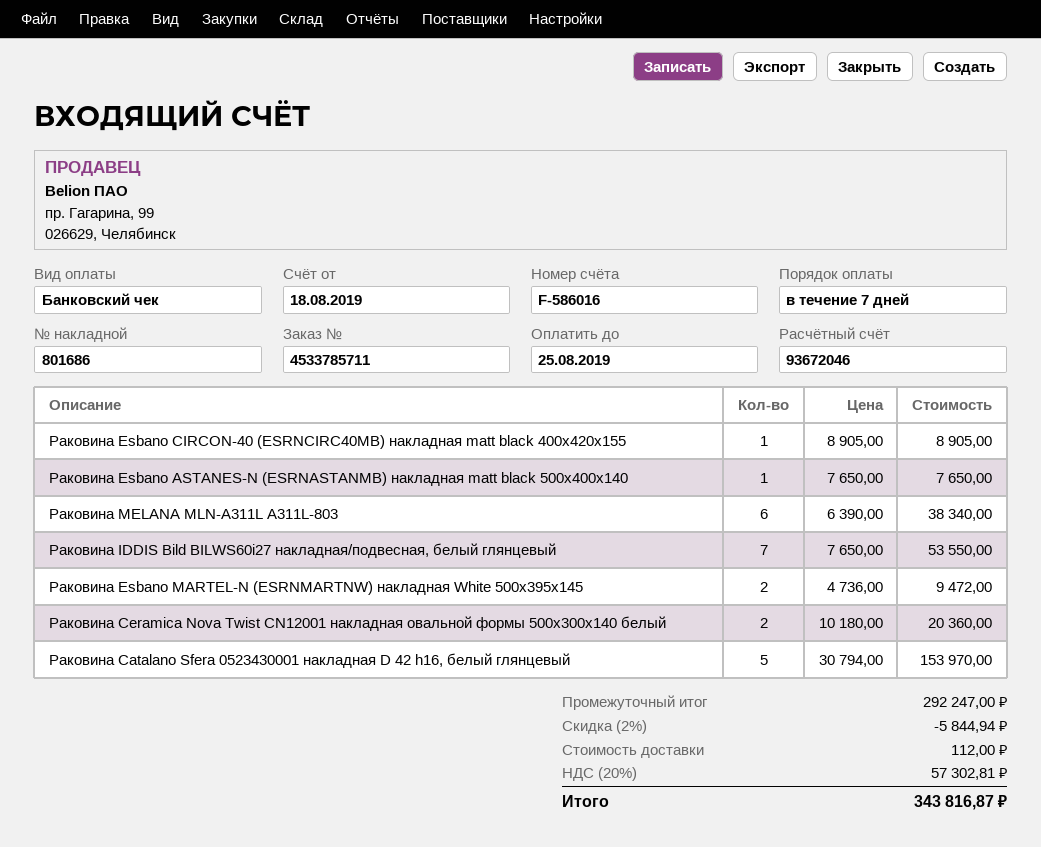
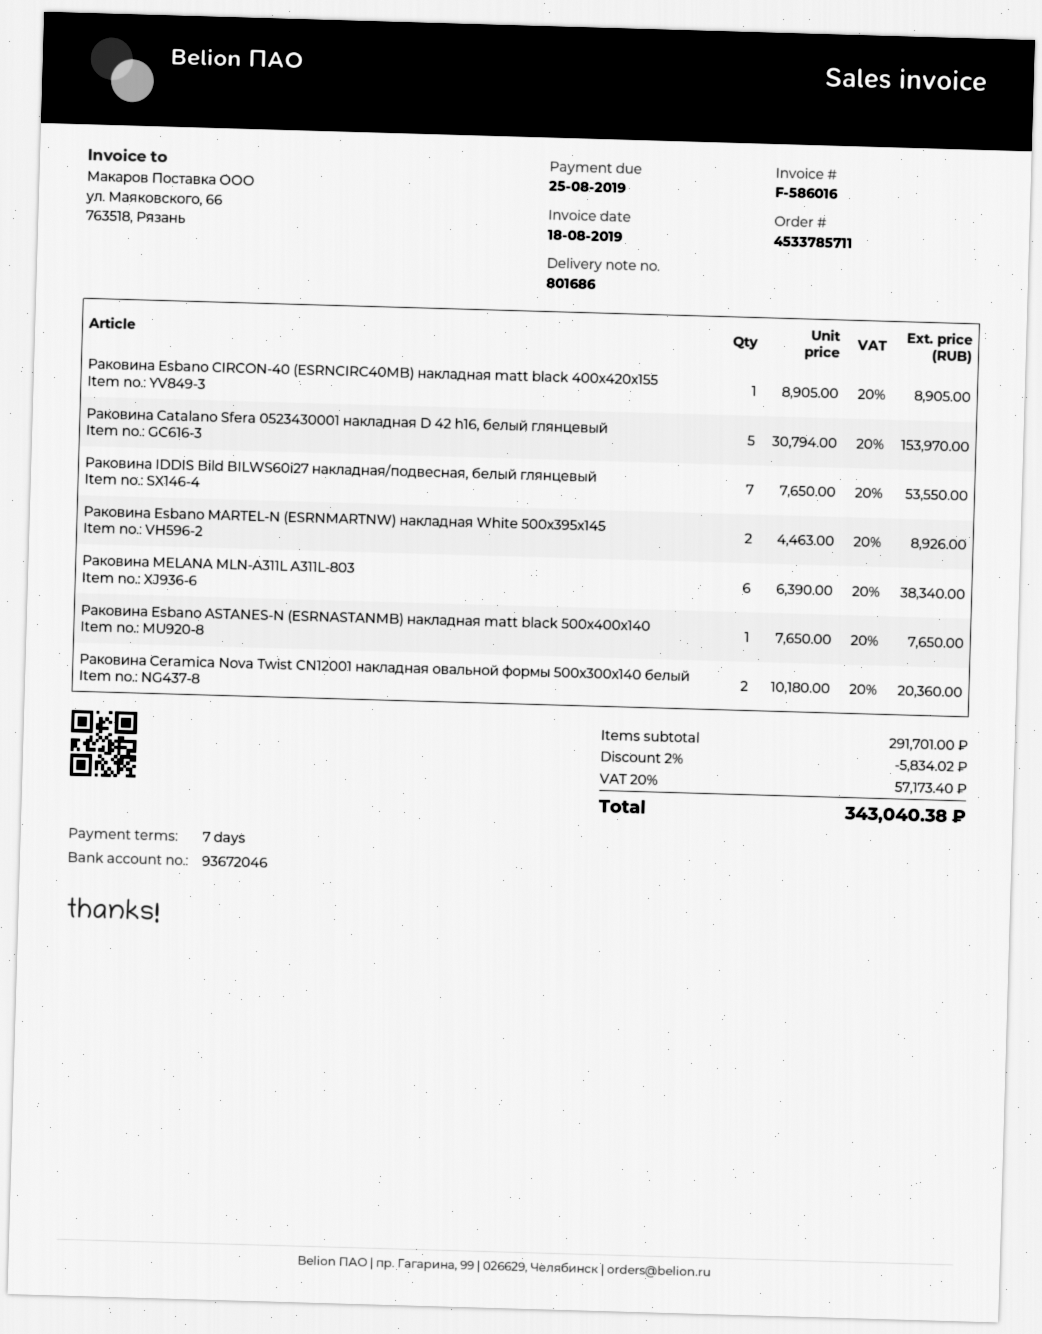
Раковина Esbano MARTEL-N (ESRNMARTNW) накладная White 500х395х145: 2 x 4736.00 = 9472.00 -> 2 x 4463.00 = 8926.00
subtotal: 292247.00 -> 291701.00
discount: 2% = 5844.94 -> 2% = 5834.02
shipping: 112.00 -> none
tax: 20% = 57302.81 -> 20% = 57173.40
total: 343816.87 -> 343040.38

